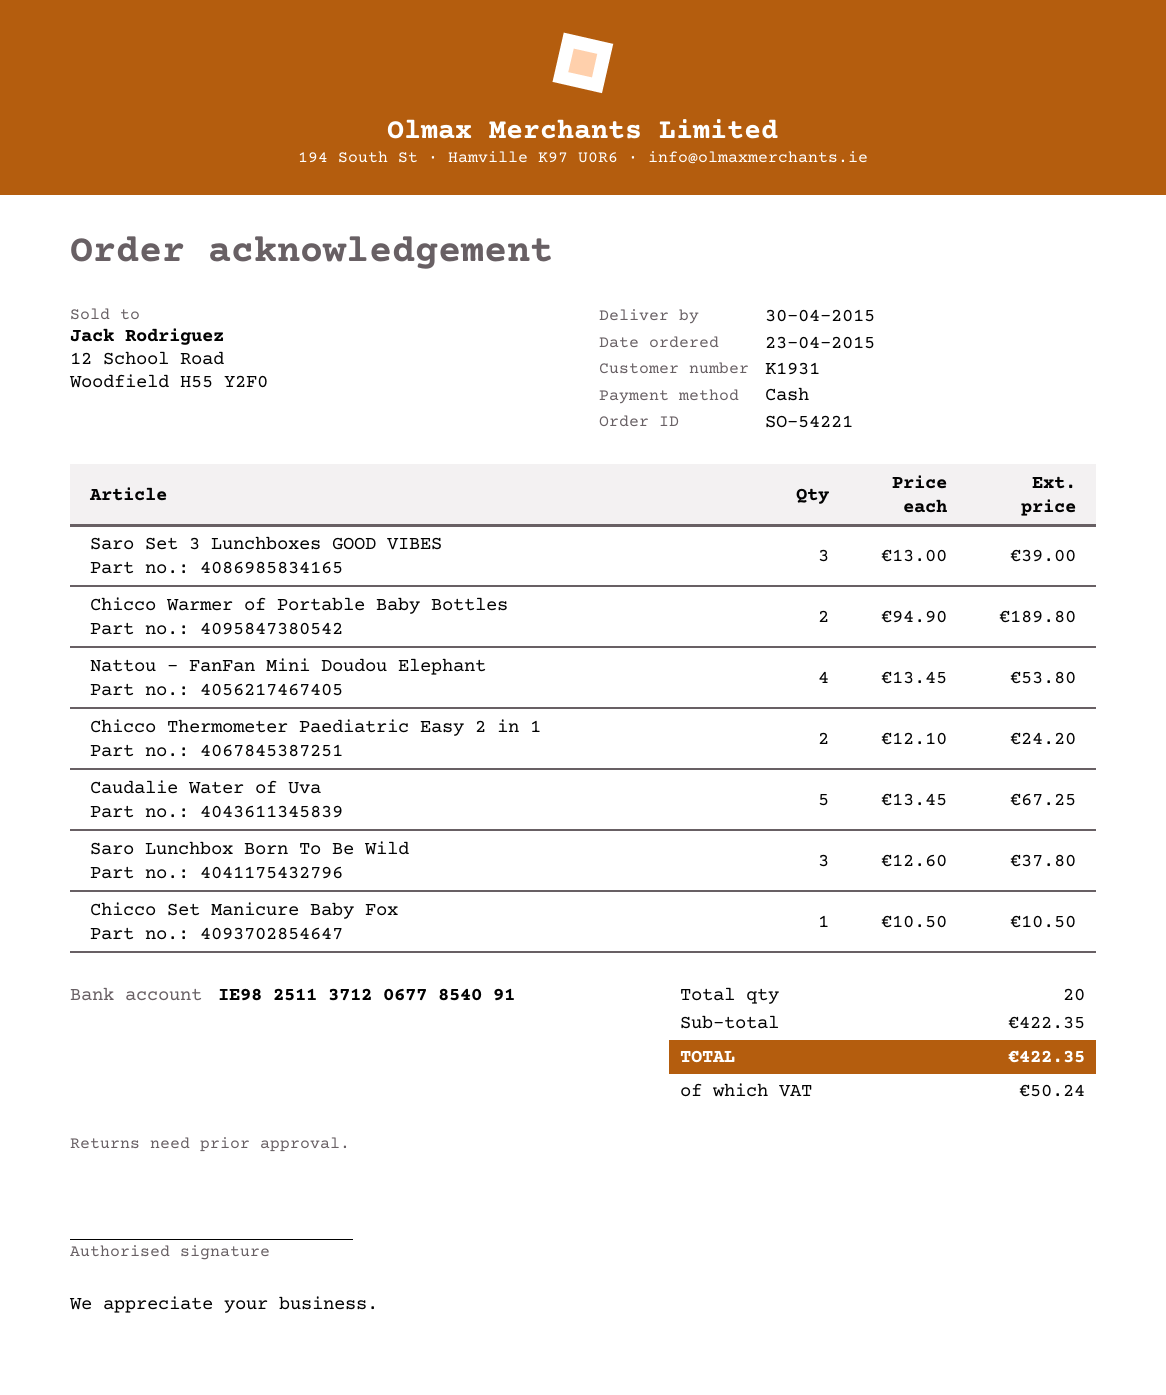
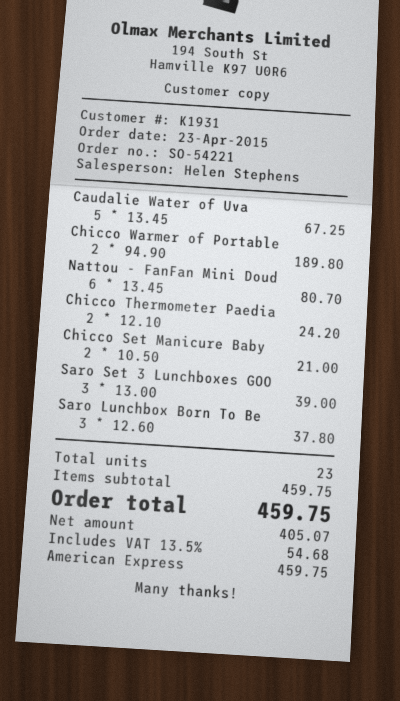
payment method: cash -> American Express
Nattou - FanFan Mini Doudou Elephant: 4 x 13.45 = 53.80 -> 6 x 13.45 = 80.70
Chicco Set Manicure Baby Fox: 1 x 10.50 = 10.50 -> 2 x 10.50 = 21.00
total quantity: 20 -> 23
subtotal: 422.35 -> 459.75
tax: 50.24 -> 54.68
total: 422.35 -> 459.75

